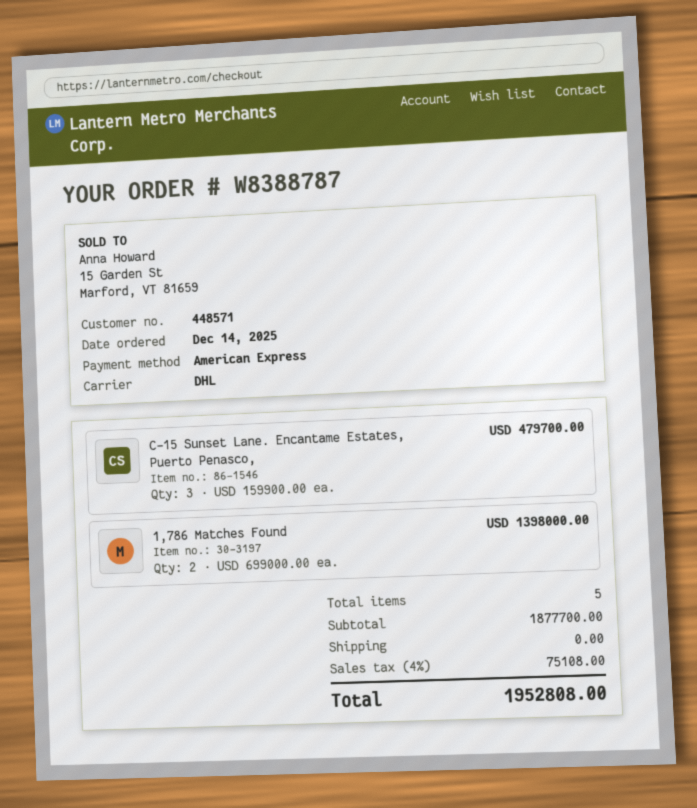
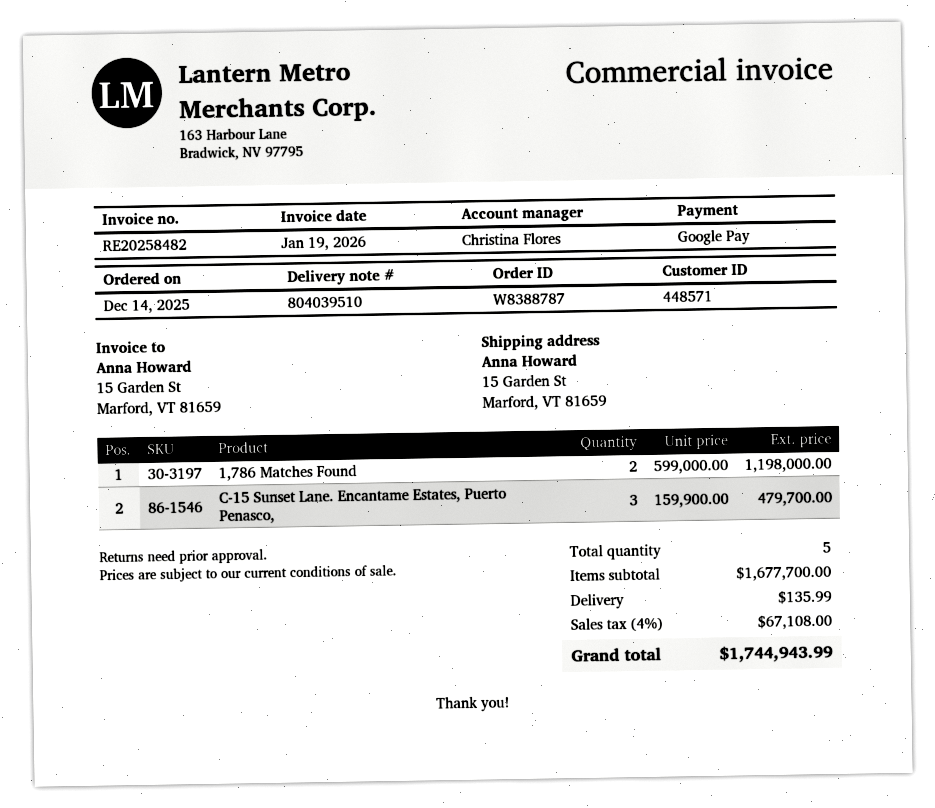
payment method: American Express -> Google Pay
1,786 Matches Found: 2 x 699000.00 = 1398000.00 -> 2 x 599000.00 = 1198000.00
subtotal: 1877700.00 -> 1677700.00
shipping: 0.00 -> 135.99
tax: 4% = 75108.00 -> 4% = 67108.00
total: 1952808.00 -> 1744943.99

